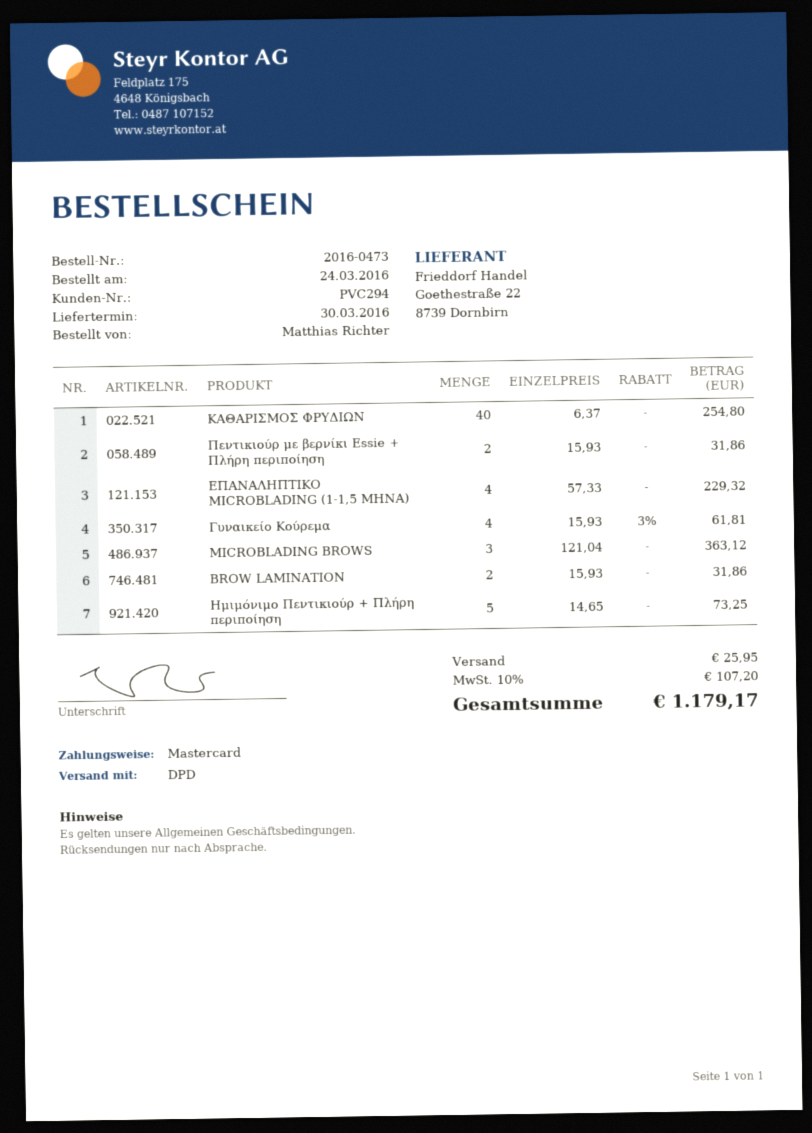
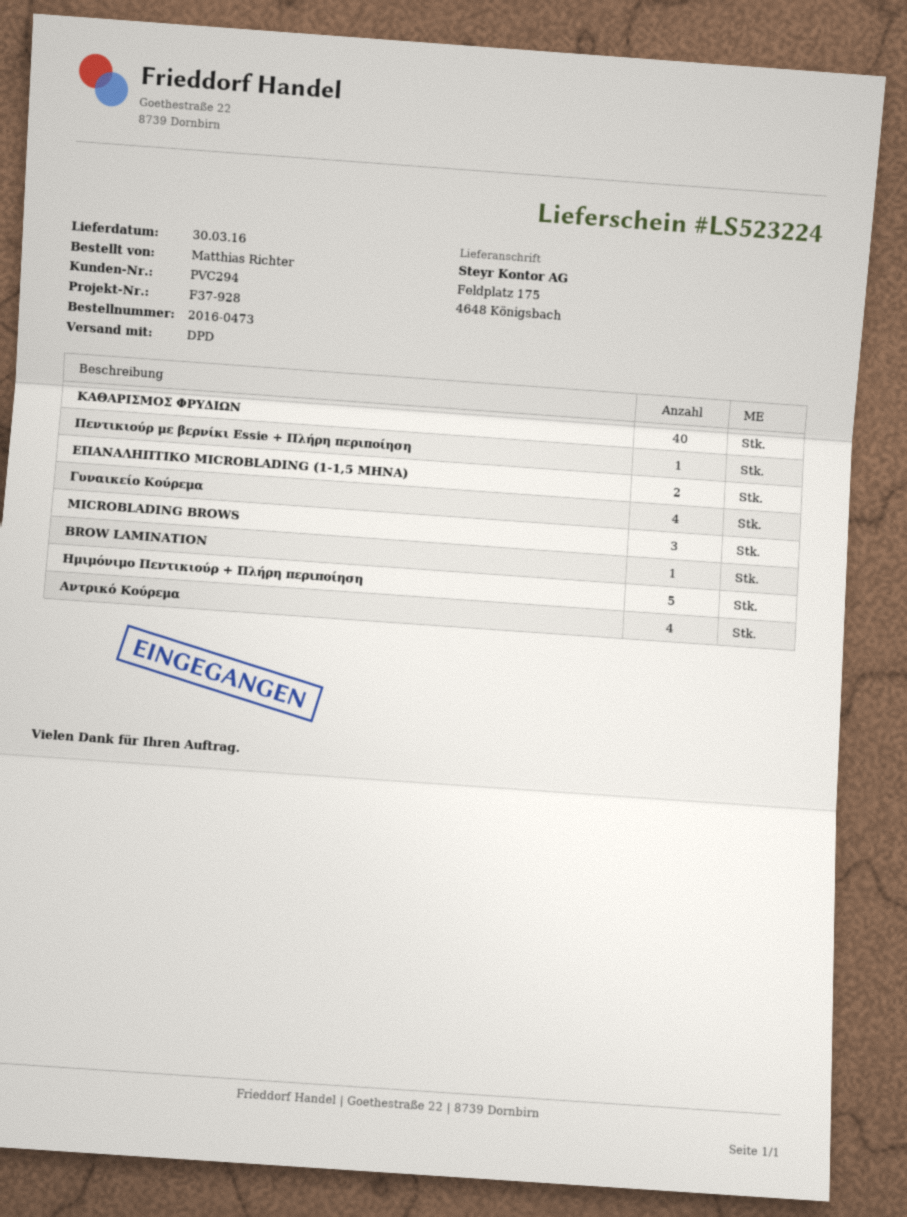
Πεντικιούρ με βερνίκι Essie + Πλήρη περιποίηση: 2 -> 1
ΕΠΑΝΑΛΗΠΤΙΚΟ MICROBLADING (1-1,5 ΜΗΝΑ): 4 -> 2
BROW LAMINATION: 2 -> 1
Αντρικό Κούρεμα: none -> 4

